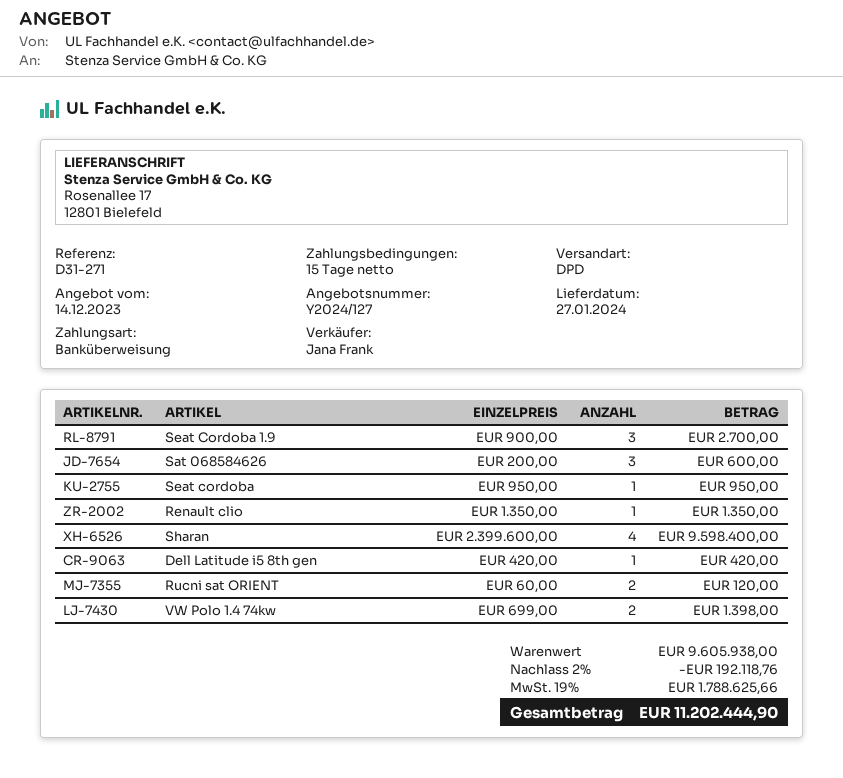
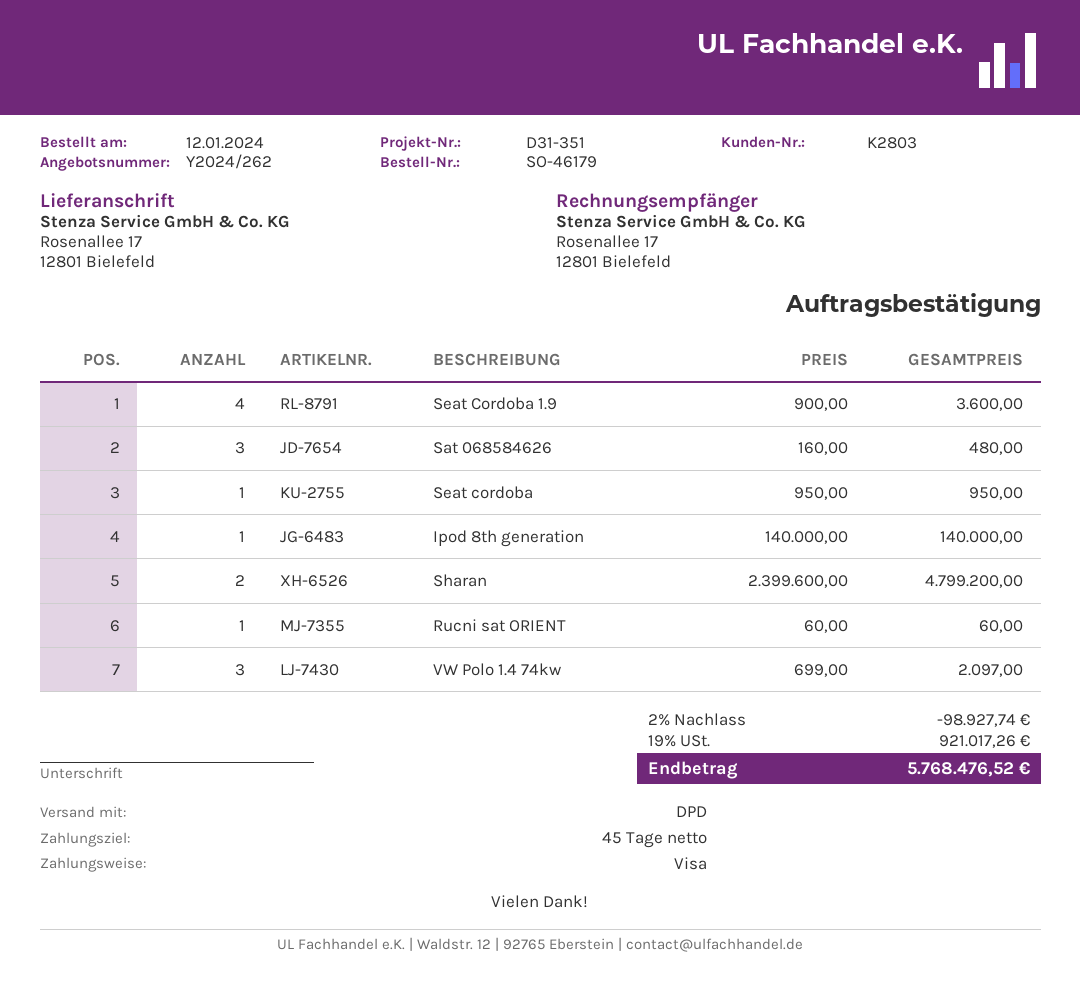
quote number: Y2024/127 -> Y2024/262
payment terms: 15 days -> 45 days
reference: D31-271 -> D31-351
payment method: bank transfer -> Visa
Seat Cordoba 1.9: 3 x 900.00 = 2700.00 -> 4 x 900.00 = 3600.00
Sat 068584626: 3 x 200.00 = 600.00 -> 3 x 160.00 = 480.00
Renault clio: 1 x 1350.00 = 1350.00 -> none
Sharan: 4 x 2399600.00 = 9598400.00 -> 2 x 2399600.00 = 4799200.00
Dell Latitude i5 8th gen: 1 x 420.00 = 420.00 -> none
Rucni sat ORIENT: 2 x 60.00 = 120.00 -> 1 x 60.00 = 60.00
VW Polo 1.4 74kw: 2 x 699.00 = 1398.00 -> 3 x 699.00 = 2097.00
Ipod 8th generation: none -> 1 x 140000.00 = 140000.00
discount: 2% = 192118.76 -> 2% = 98927.74
tax: 19% = 1788625.66 -> 19% = 921017.26
total: 11202444.90 -> 5768476.52

